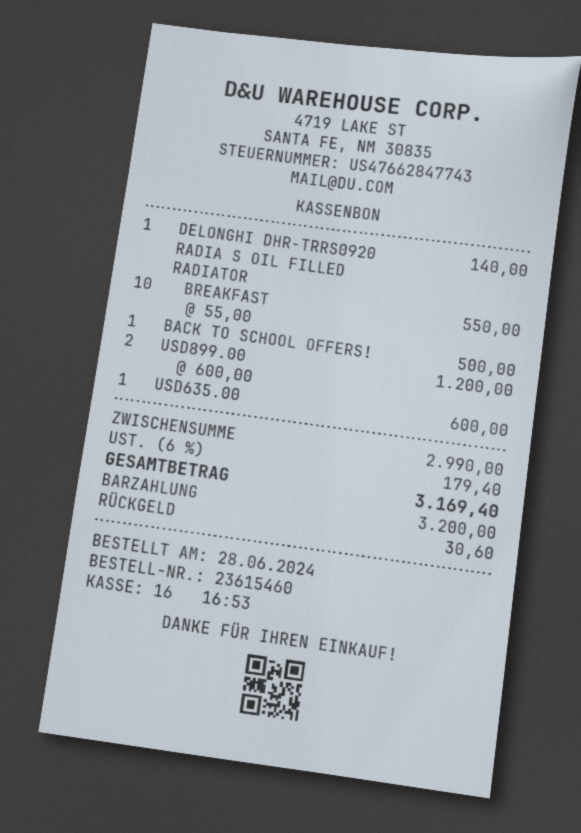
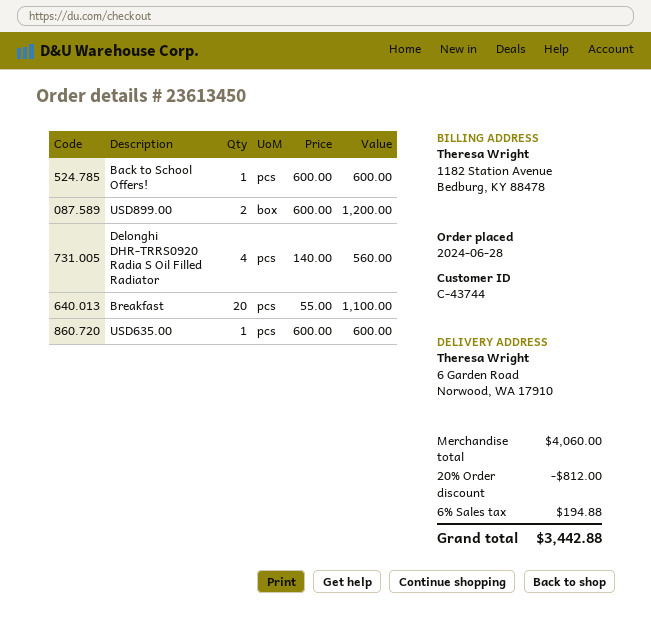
order number: 23615460 -> 23613450
DELONGHI DHR-TRRS0920 RADIA S OIL FILLED RADIATOR: 1 x 140.00 = 140.00 -> 4 x 140.00 = 560.00
BREAKFAST: 10 x 55.00 = 550.00 -> 20 x 55.00 = 1100.00
BACK TO SCHOOL OFFERS!: 1 x 500.00 = 500.00 -> 1 x 600.00 = 600.00
subtotal: 2990.00 -> 4060.00
discount: none -> 20% = 812.00
tax: 6% = 179.40 -> 6% = 194.88
total: 3169.40 -> 3442.88

